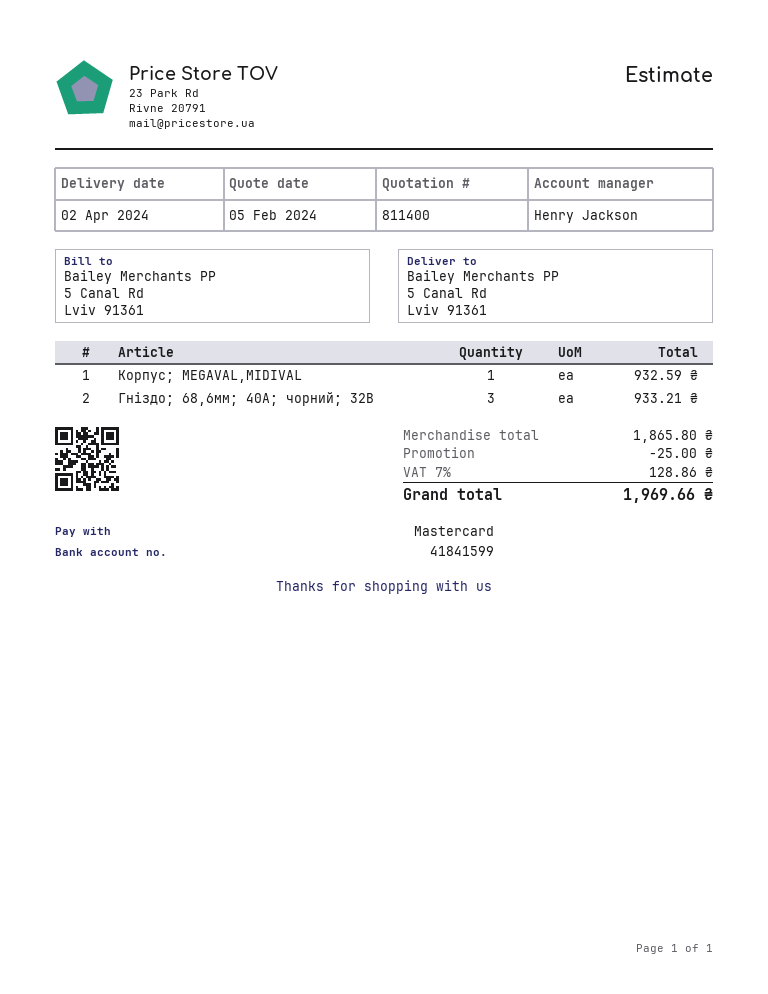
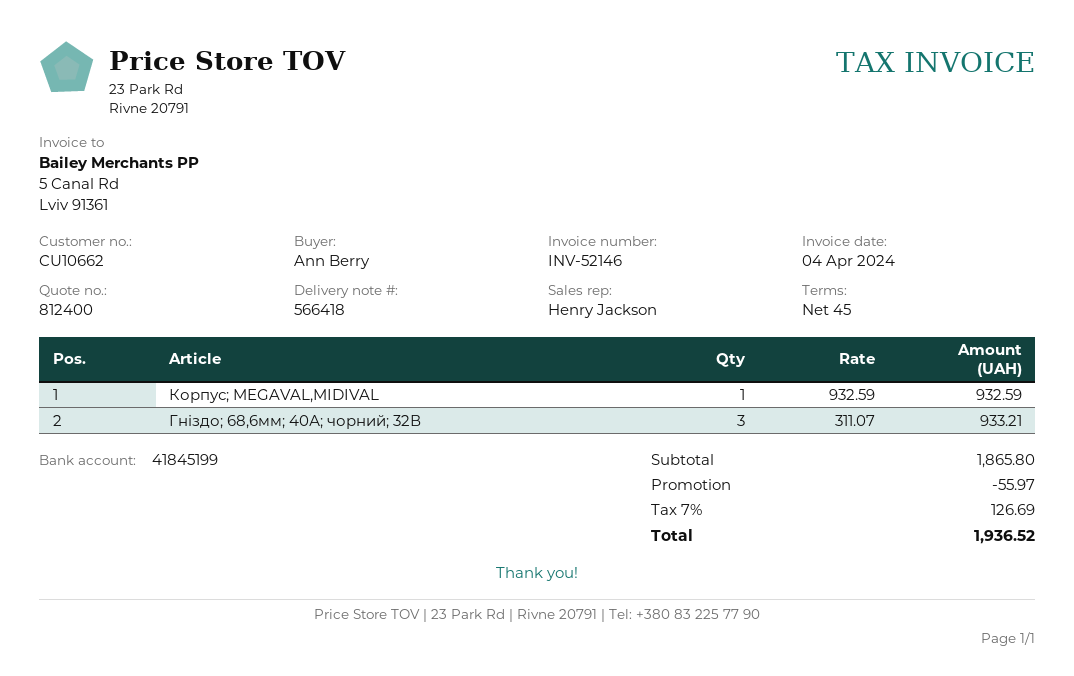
quote number: 811400 -> 812400
bank account: 41841599 -> 41845199
discount: 25.00 -> 55.97
tax: 7% = 128.86 -> 7% = 126.69
total: 1969.66 -> 1936.52

